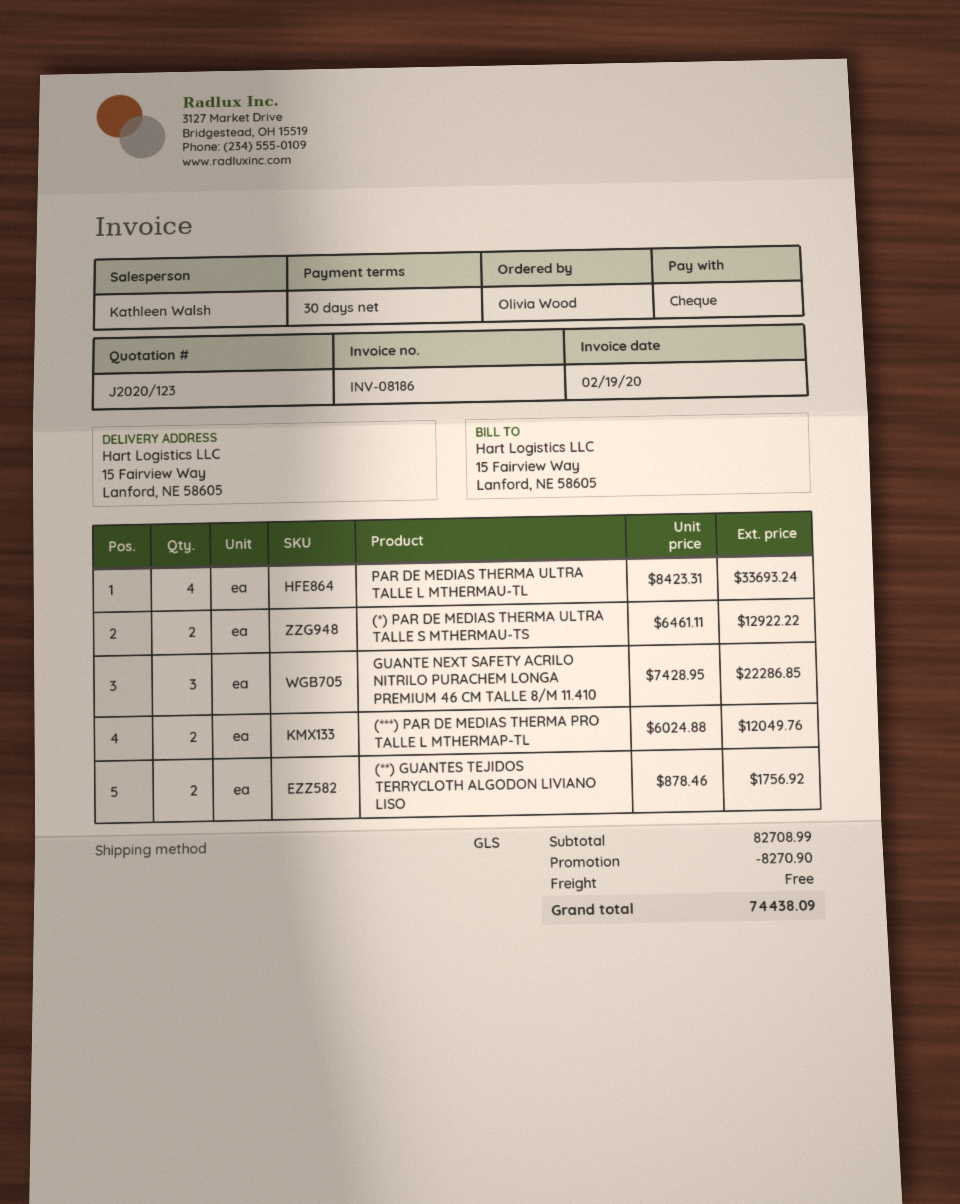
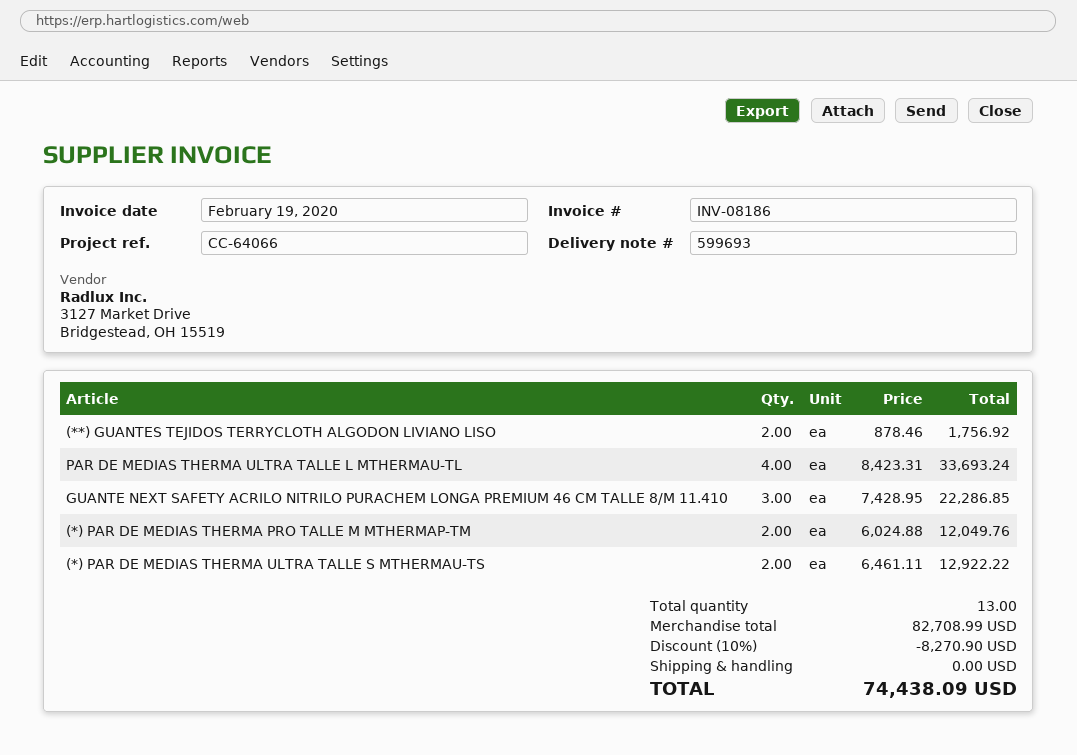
(***) PAR DE MEDIAS THERMA PRO TALLE L MTHERMAP-TL: 2 x 6024.88 = 12049.76 -> none
(*) PAR DE MEDIAS THERMA PRO TALLE M MTHERMAP-TM: none -> 2 x 6024.88 = 12049.76

